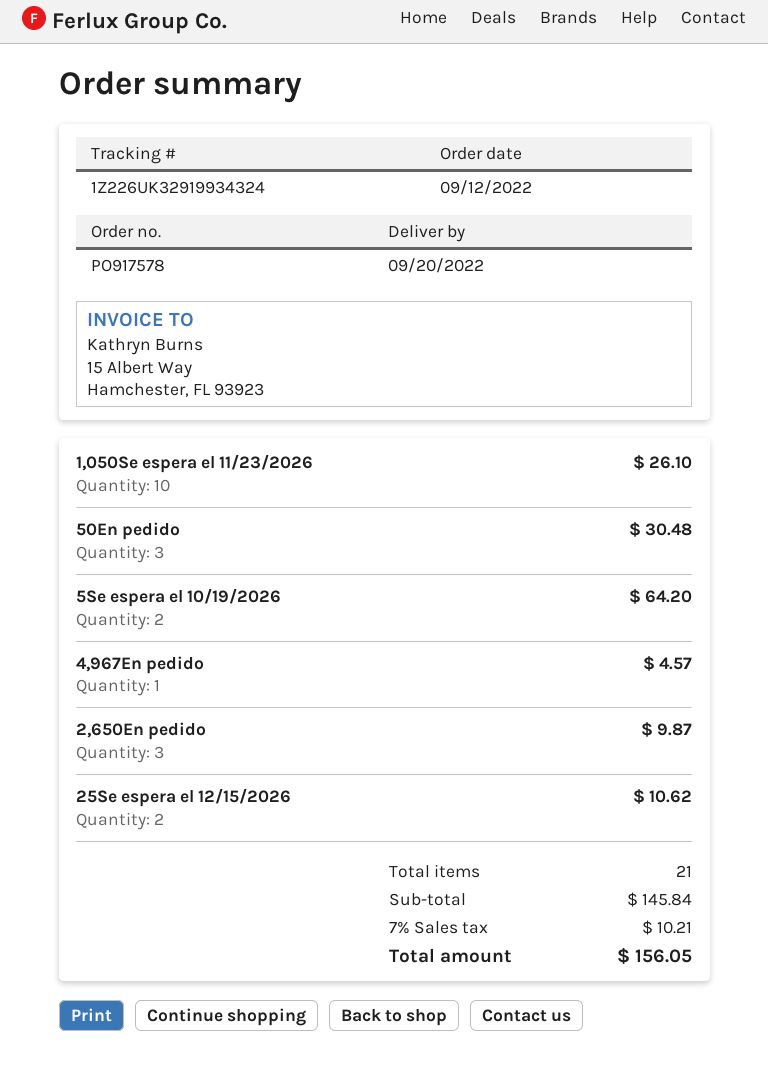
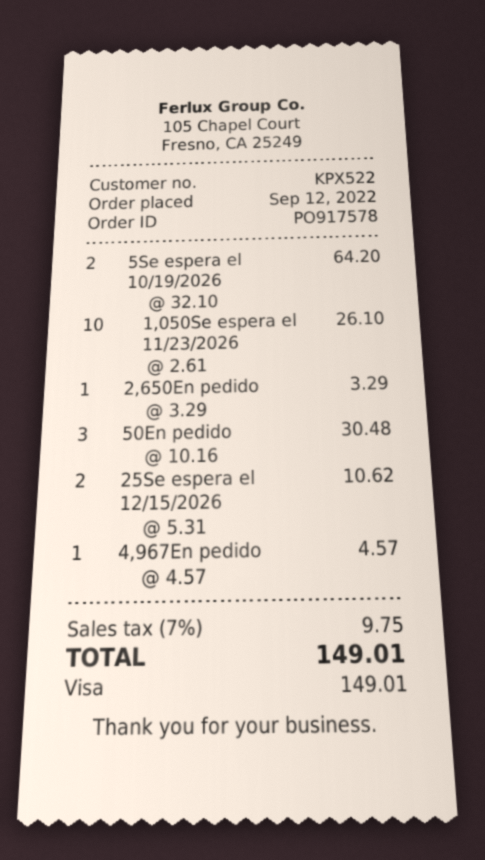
2,650En pedido: 3 for 9.87 -> 1 for 3.29
tax: 7% = 10.21 -> 7% = 9.75
total: 156.05 -> 149.01

